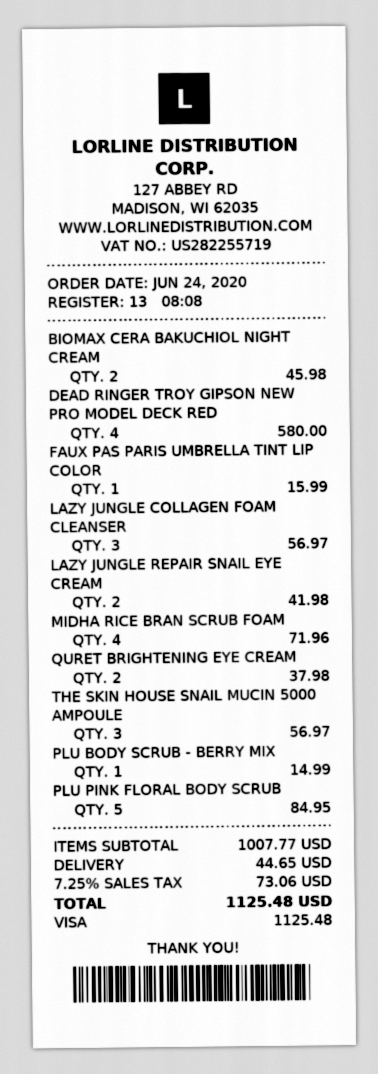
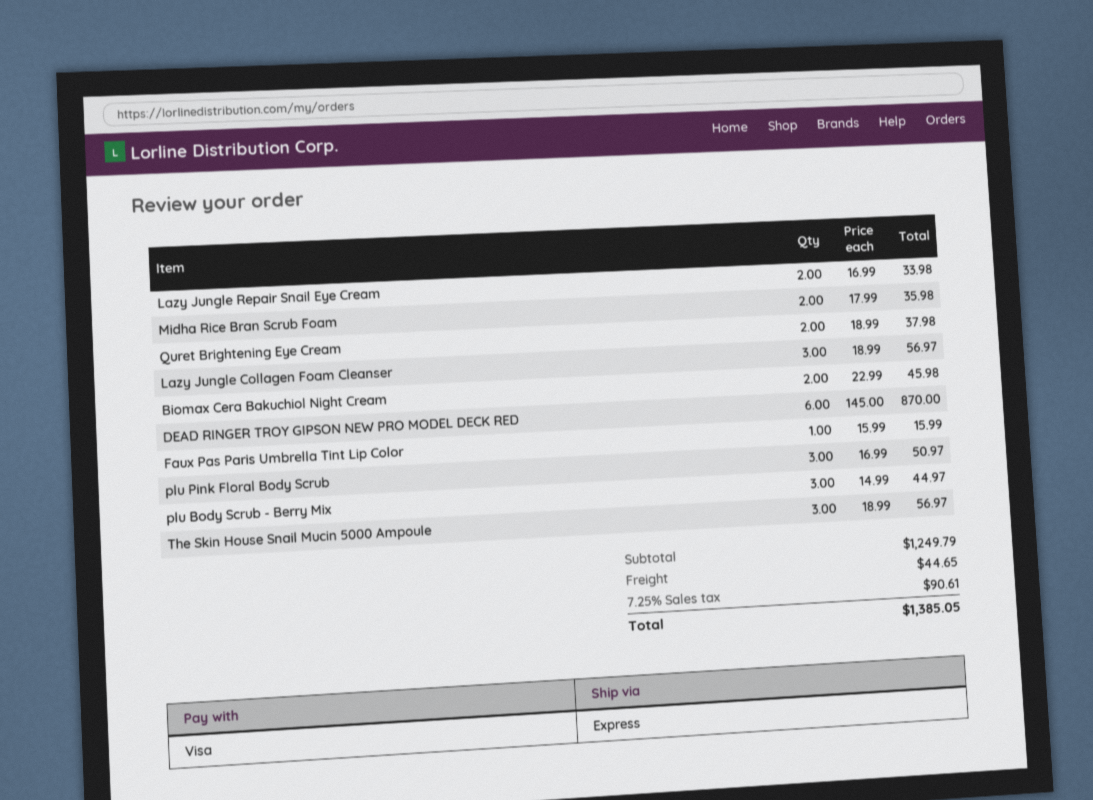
DEAD RINGER TROY GIPSON NEW PRO MODEL DECK RED: 4 for 580.00 -> 6 for 870.00
LAZY JUNGLE REPAIR SNAIL EYE CREAM: 2 for 41.98 -> 2 for 33.98
MIDHA RICE BRAN SCRUB FOAM: 4 for 71.96 -> 2 for 35.98
PLU BODY SCRUB - BERRY MIX: 1 for 14.99 -> 3 for 44.97
PLU PINK FLORAL BODY SCRUB: 5 for 84.95 -> 3 for 50.97
subtotal: 1007.77 -> 1249.79
tax: 7.25% = 73.06 -> 7.25% = 90.61
total: 1125.48 -> 1385.05

